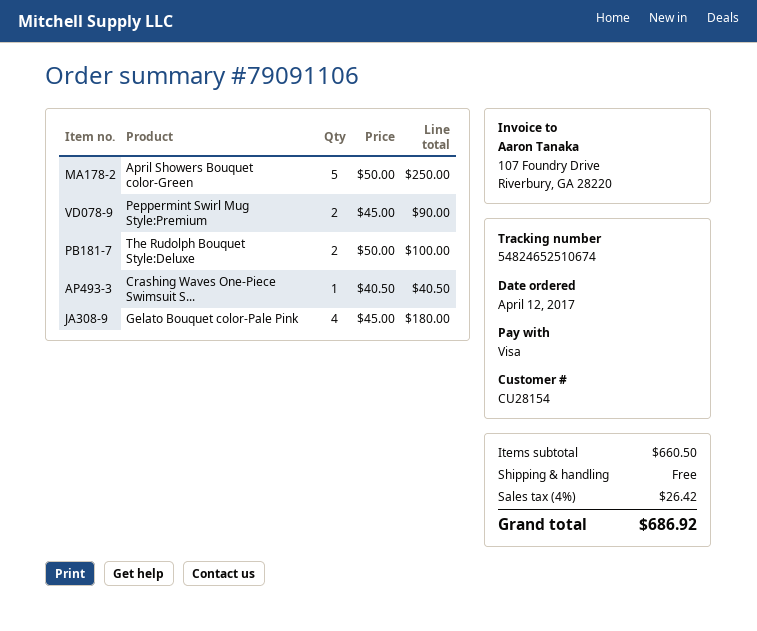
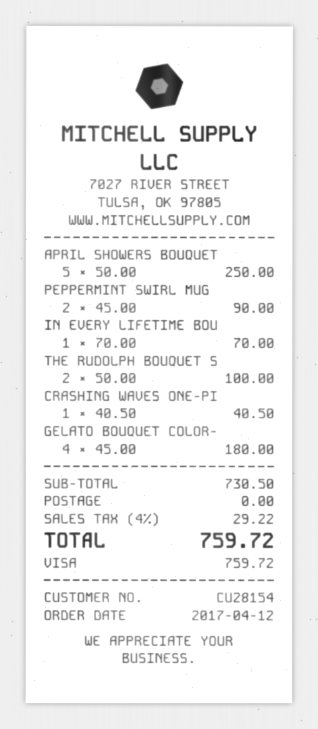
IN EVERY LIFETIME BOU: none -> 1 x 70.00 = 70.00
subtotal: 660.50 -> 730.50
tax: 4% = 26.42 -> 4% = 29.22
total: 686.92 -> 759.72

